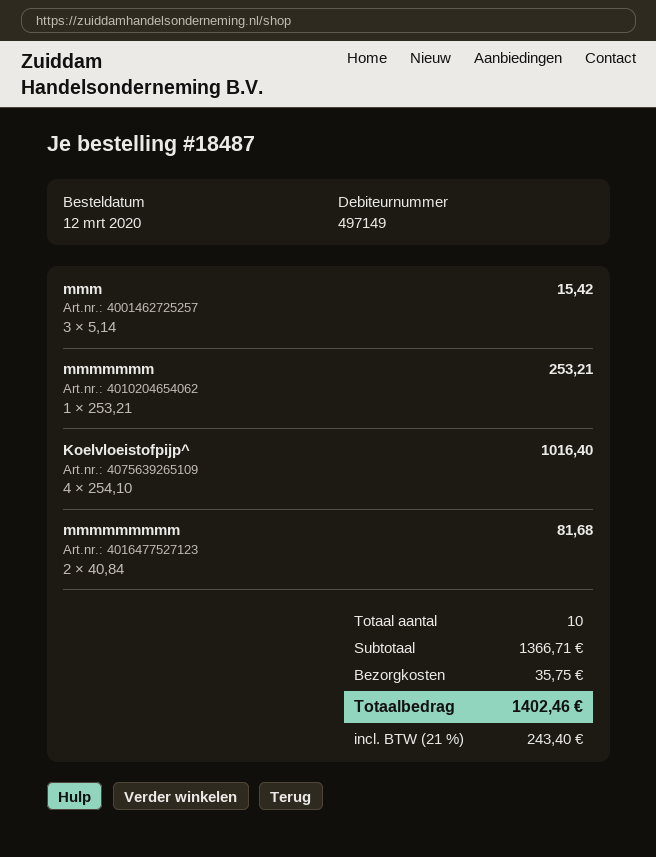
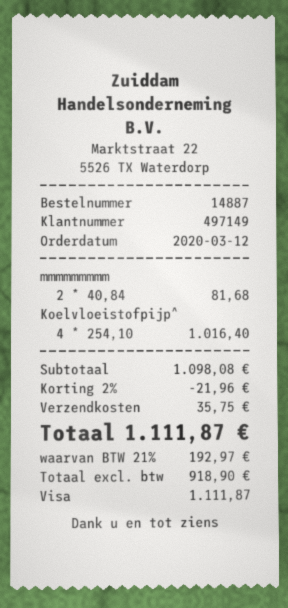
order number: 18487 -> 14887
mmm: 3 x 5.14 = 15.42 -> none
mmmmmmm: 1 x 253.21 = 253.21 -> none
subtotal: 1366.71 -> 1098.08
discount: none -> 2% = 21.96
tax: 21% = 243.40 -> 21% = 192.97
total: 1402.46 -> 1111.87

